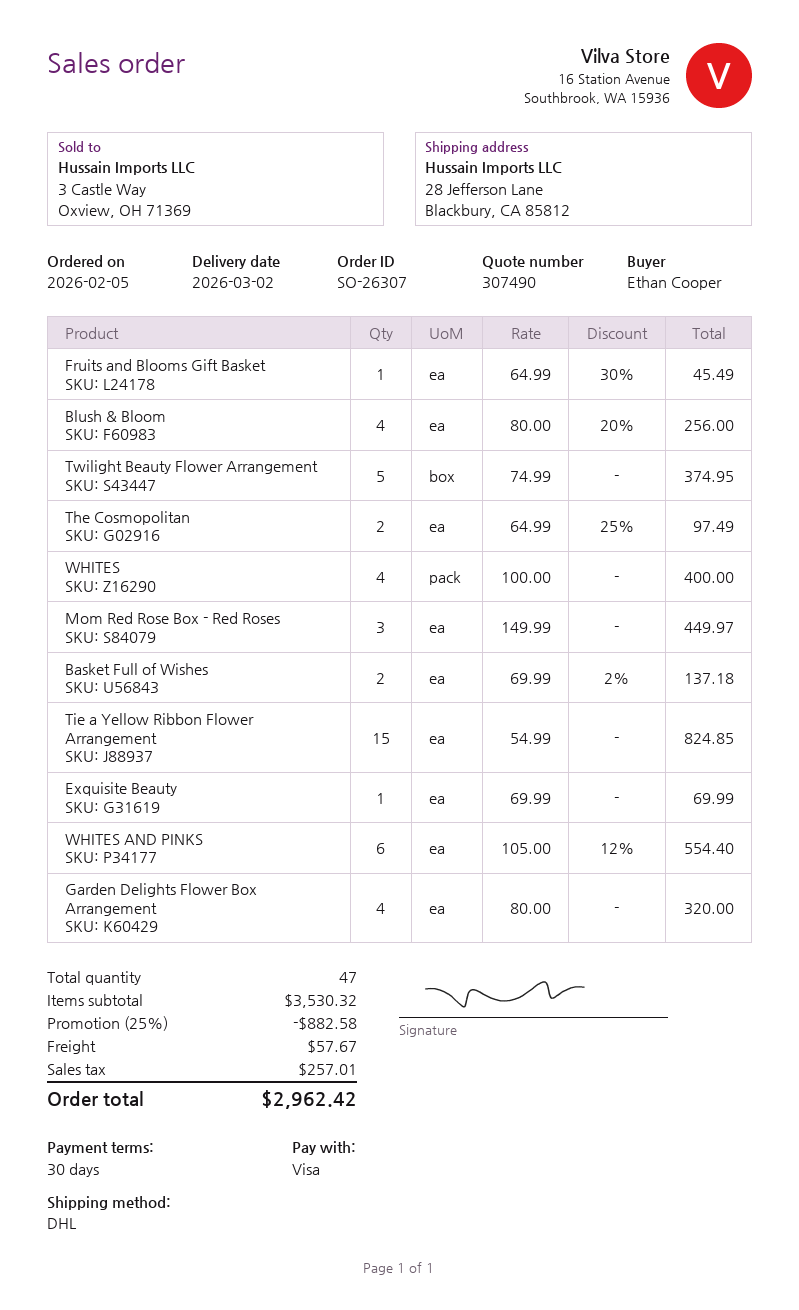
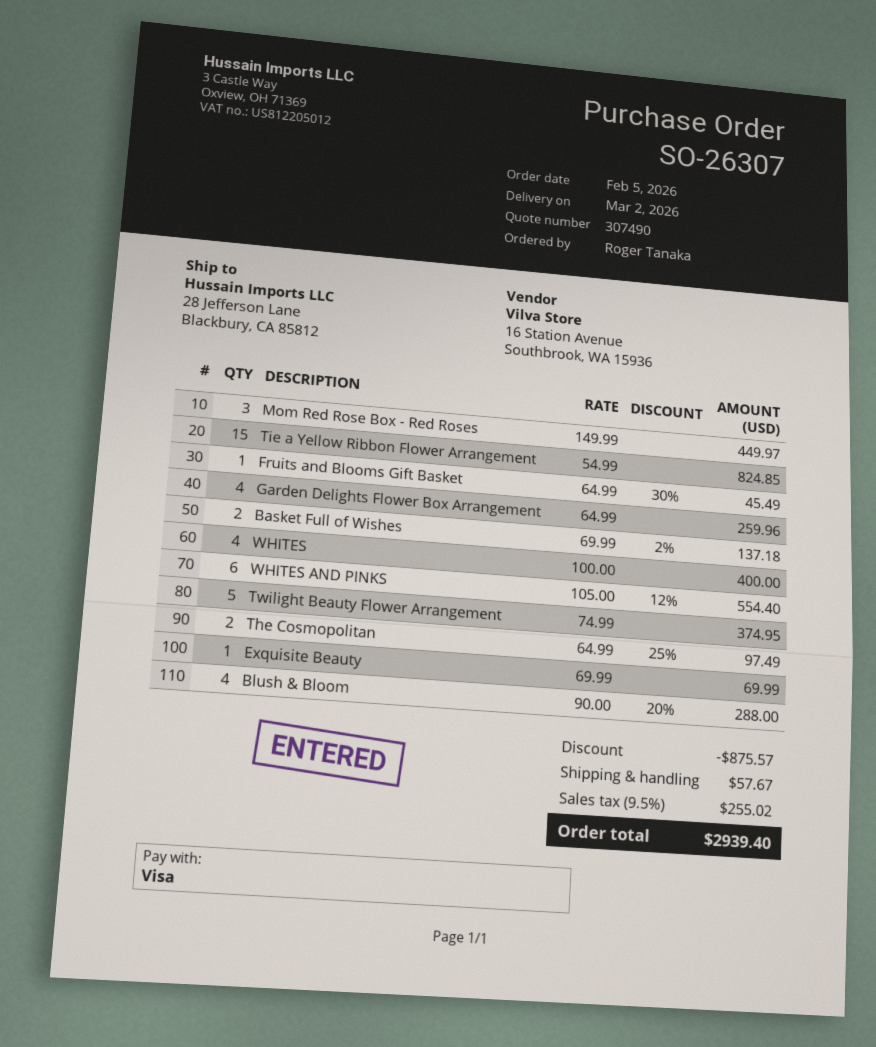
ordered by: Ethan Cooper -> Roger Tanaka
Blush & Bloom: 4 x 80.00 - 20% = 256.00 -> 4 x 90.00 - 20% = 288.00
Garden Delights Flower Box Arrangement: 4 x 80.00 = 320.00 -> 4 x 64.99 = 259.96
discount: 882.58 -> 875.57
tax: 257.01 -> 255.02
total: 2962.42 -> 2939.40

